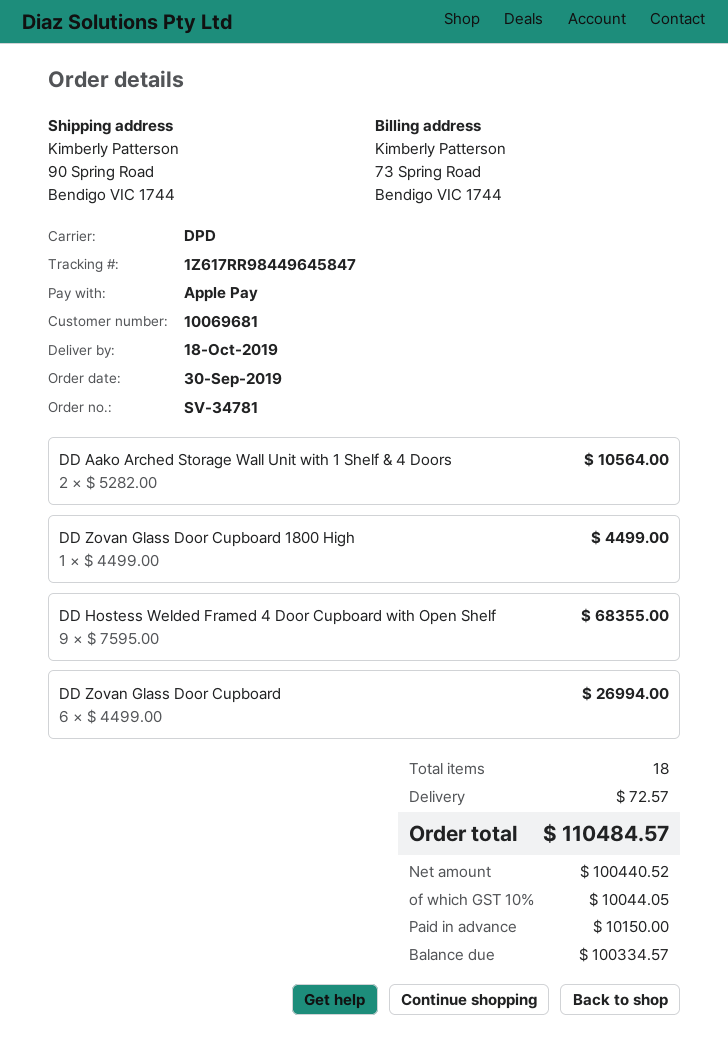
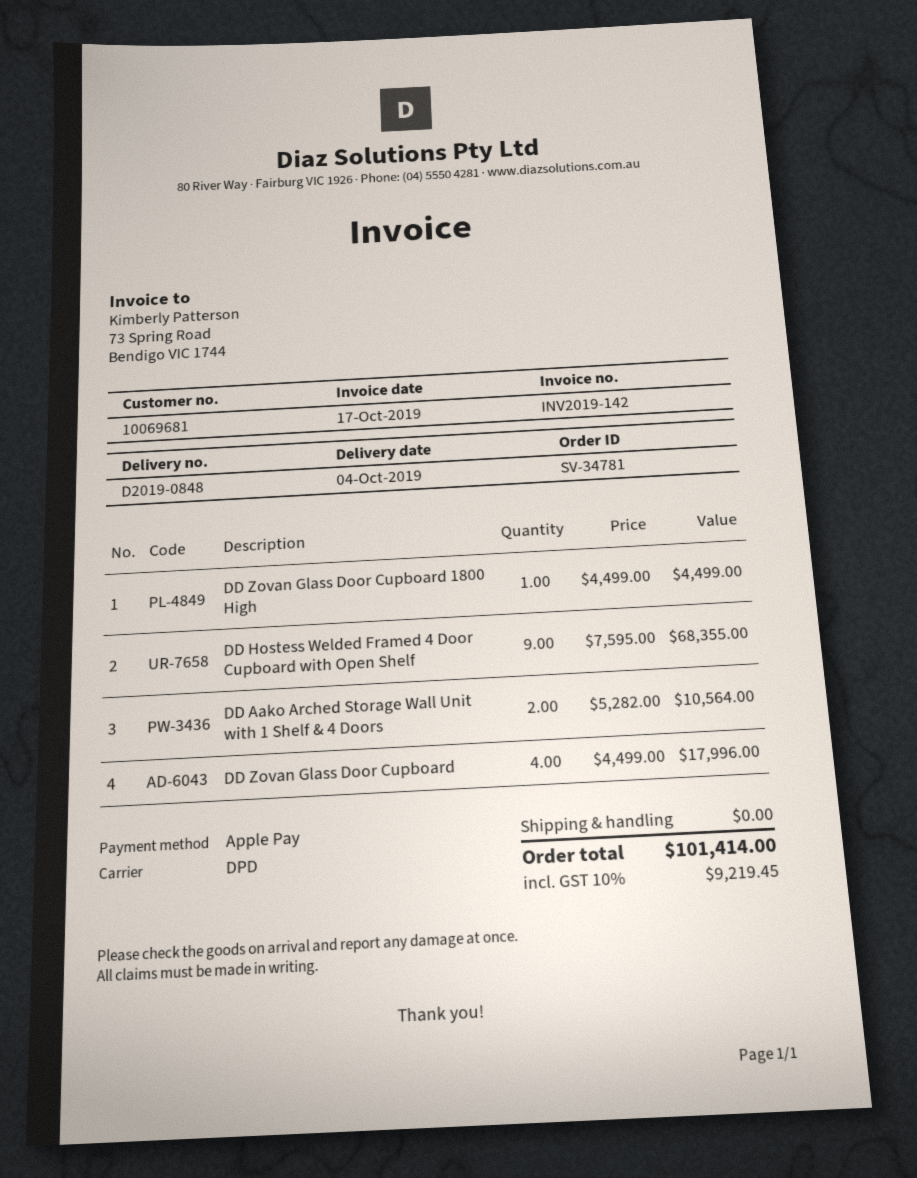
delivery date: 2019-10-18 -> 2019-10-04
DD Zovan Glass Door Cupboard: 6 x 4499.00 = 26994.00 -> 4 x 4499.00 = 17996.00
shipping: 72.57 -> 0.00
tax: 10% = 10044.05 -> 10% = 9219.45
total: 110484.57 -> 101414.00

